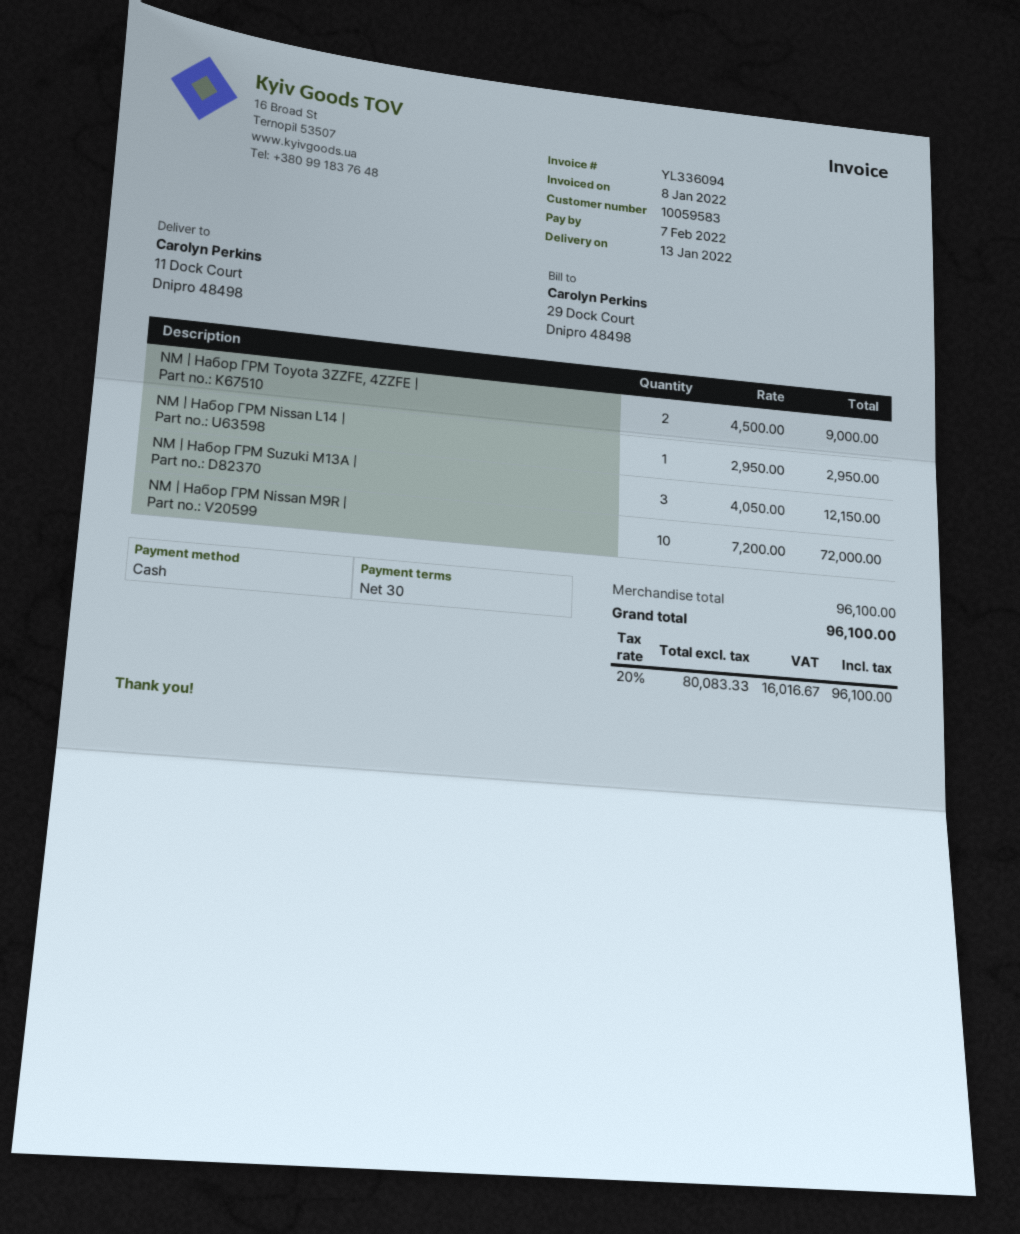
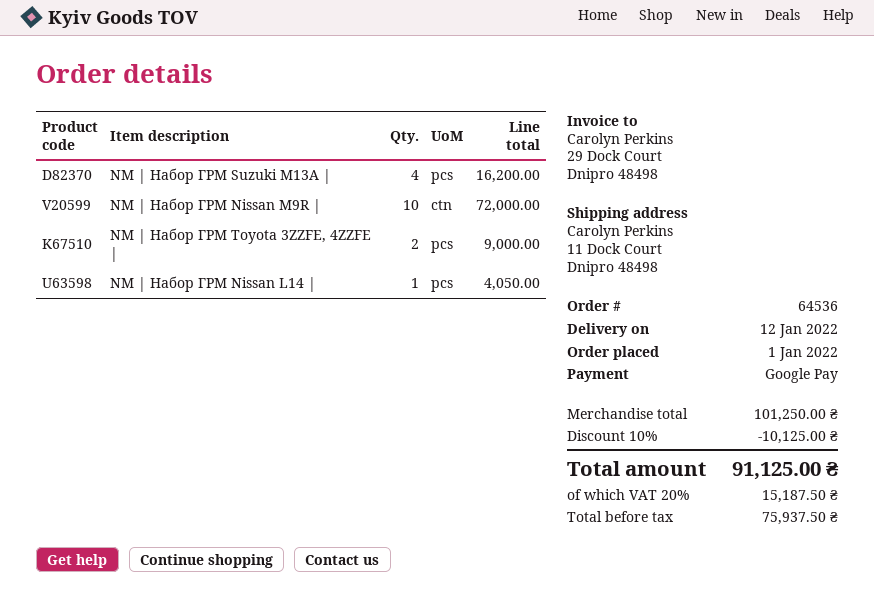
delivery date: 2022-01-13 -> 2022-01-12
payment method: cash -> Google Pay
NM | Набор ГРМ Nissan L14 |: 1 for 2950.00 -> 1 for 4050.00
NM | Набор ГРМ Suzuki M13A |: 3 for 12150.00 -> 4 for 16200.00
subtotal: 96100.00 -> 101250.00
discount: none -> 10% = 10125.00
net: 80083.33 -> 75937.50
tax: 20% = 16016.67 -> 20% = 15187.50
total: 96100.00 -> 91125.00

